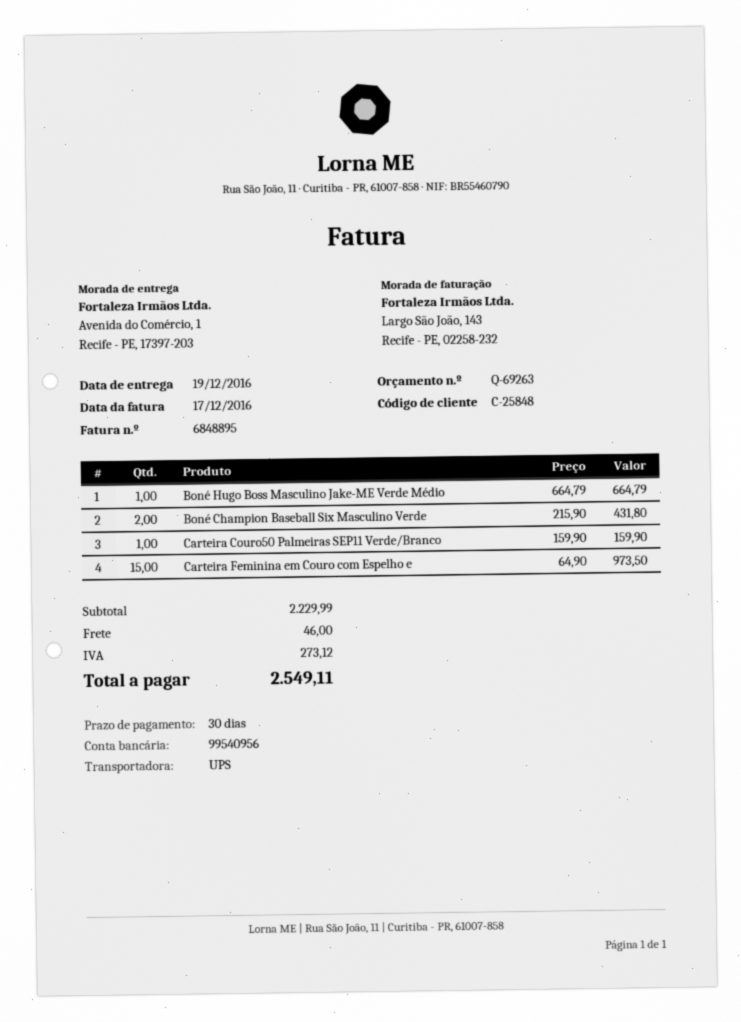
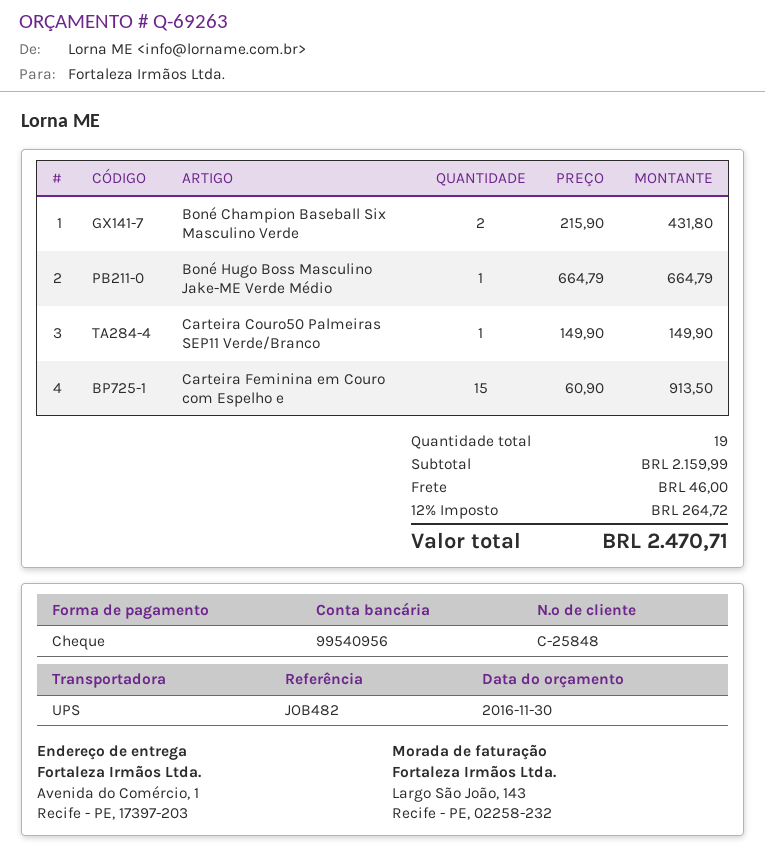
Carteira Couro50 Palmeiras SEP11 Verde/Branco: 1 x 159.90 = 159.90 -> 1 x 149.90 = 149.90
Carteira Feminina em Couro com Espelho e: 15 x 64.90 = 973.50 -> 15 x 60.90 = 913.50
subtotal: 2229.99 -> 2159.99
tax: 273.12 -> 264.72
total: 2549.11 -> 2470.71

